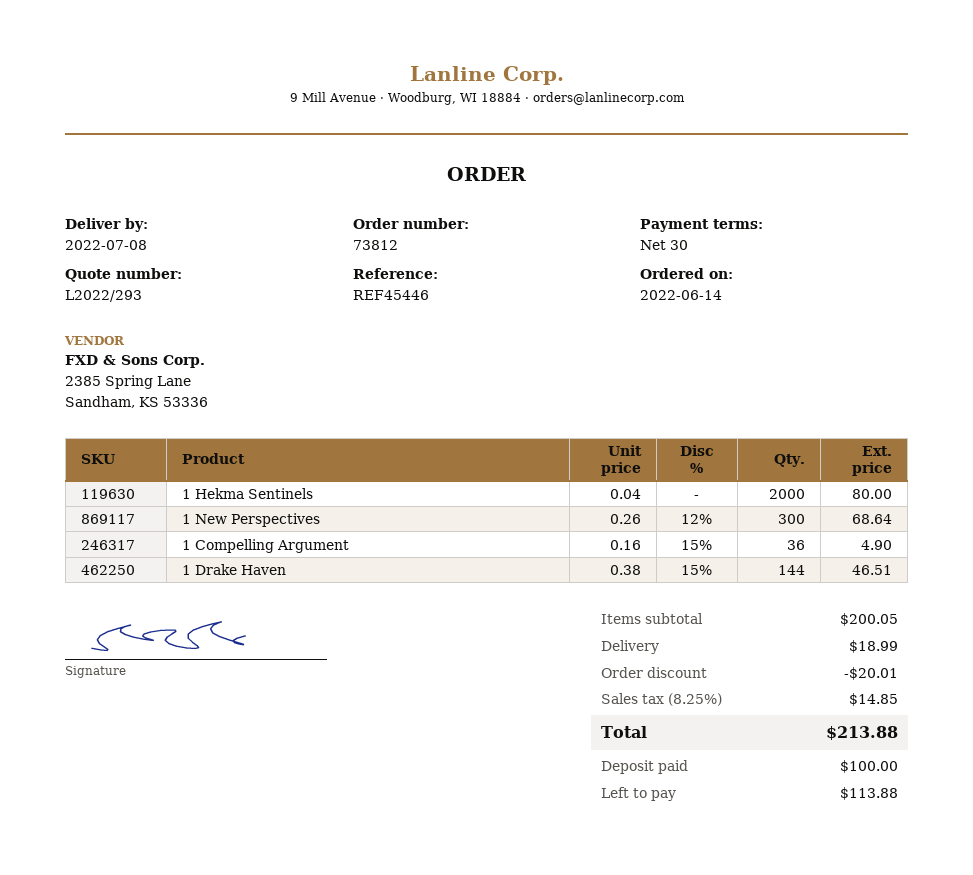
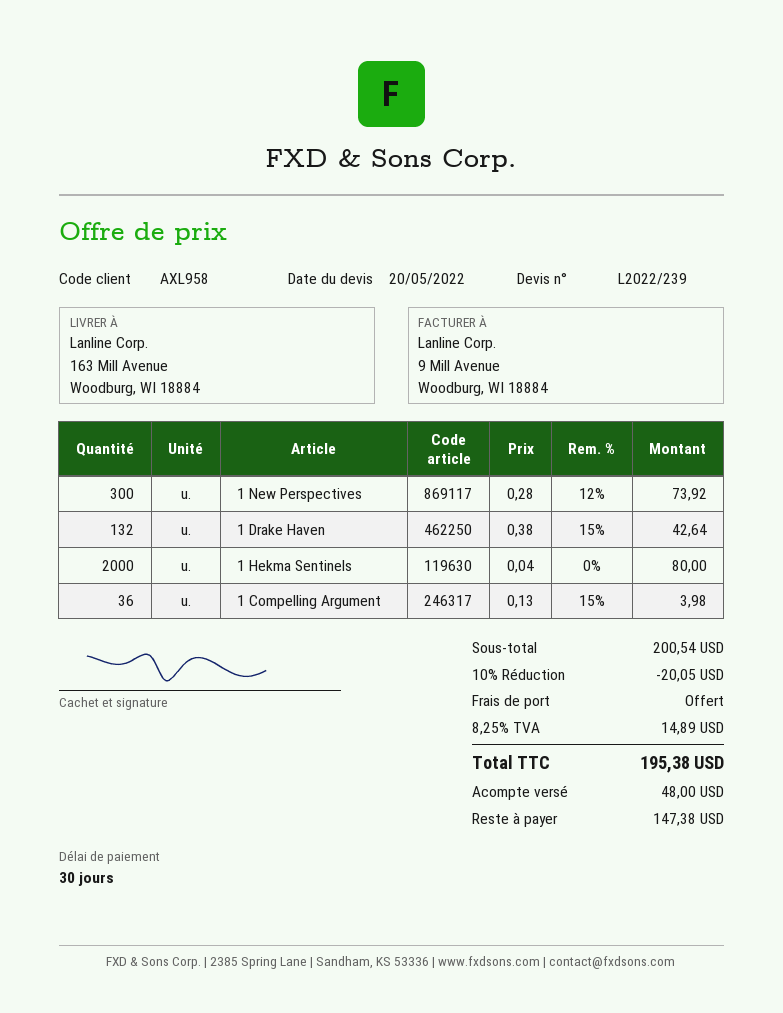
quote number: L2022/293 -> L2022/239
1 New Perspectives: 300 x 0.26 - 12% = 68.64 -> 300 x 0.28 - 12% = 73.92
1 Compelling Argument: 36 x 0.16 - 15% = 4.90 -> 36 x 0.13 - 15% = 3.98
1 Drake Haven: 144 x 0.38 - 15% = 46.51 -> 132 x 0.38 - 15% = 42.64
subtotal: 200.05 -> 200.54
discount: 20.01 -> 20.05
shipping: 18.99 -> 0.00
tax: 8.25% = 14.85 -> 8.25% = 14.89
total: 213.88 -> 195.38
deposit: 100.00 -> 48.00
balance: 113.88 -> 147.38

